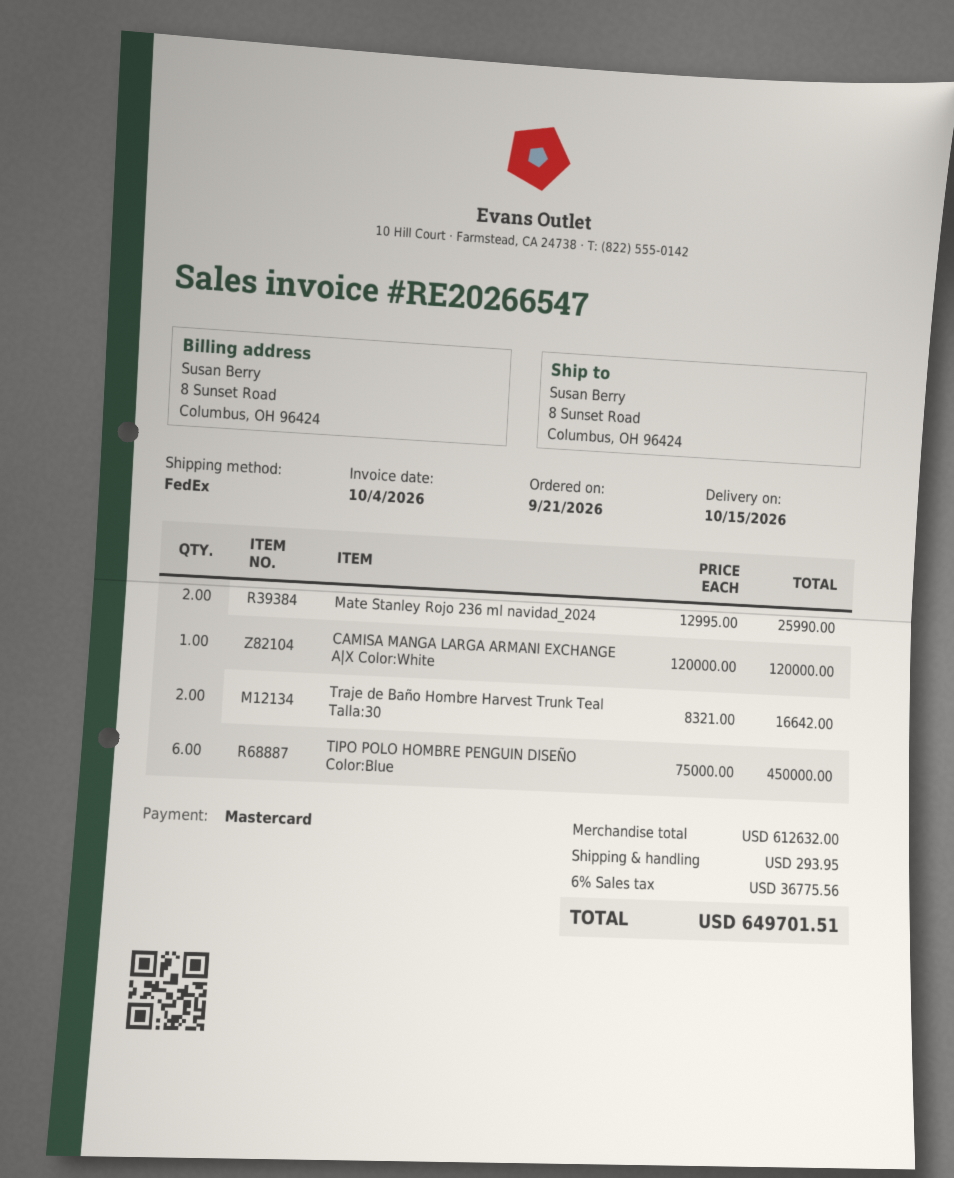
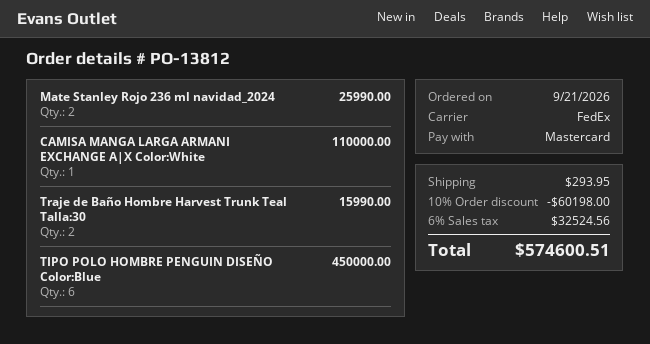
CAMISA MANGA LARGA ARMANI EXCHANGE A|X Color:White: 1 for 120000.00 -> 1 for 110000.00
Traje de Baño Hombre Harvest Trunk Teal Talla:30: 2 for 16642.00 -> 2 for 15990.00
discount: none -> 10% = 60198.00
tax: 6% = 36775.56 -> 6% = 32524.56
total: 649701.51 -> 574600.51

